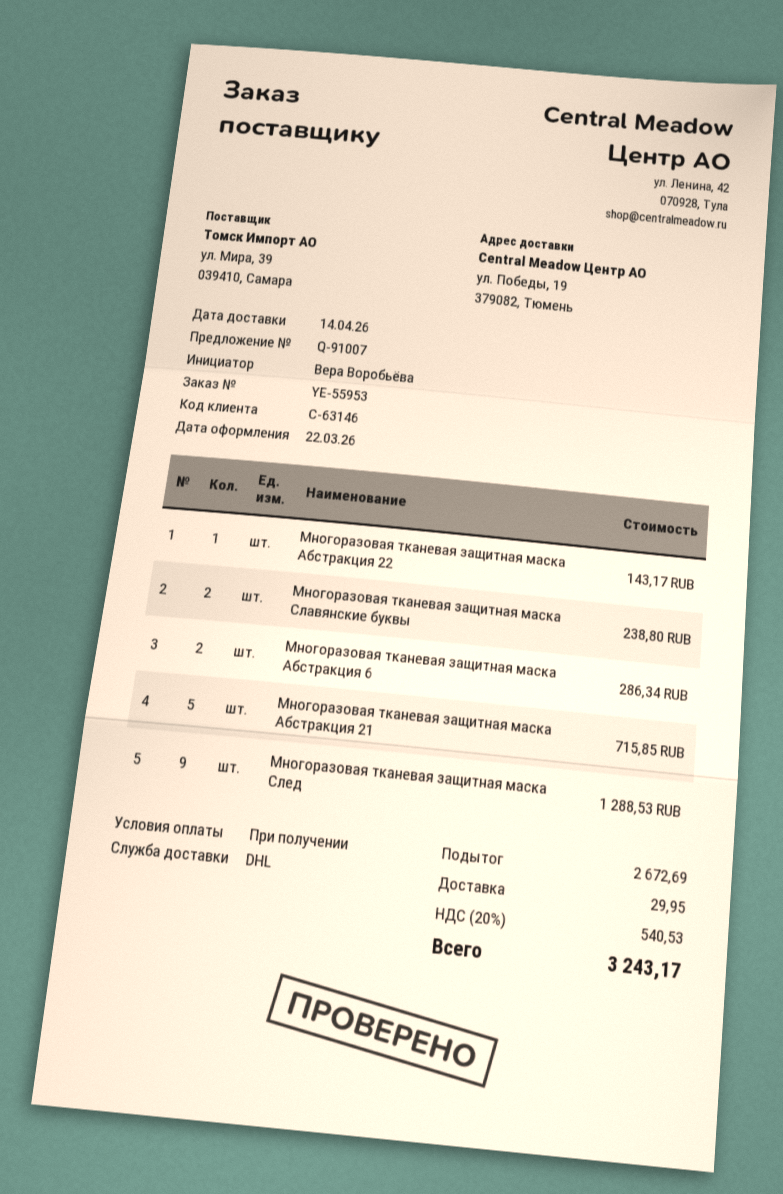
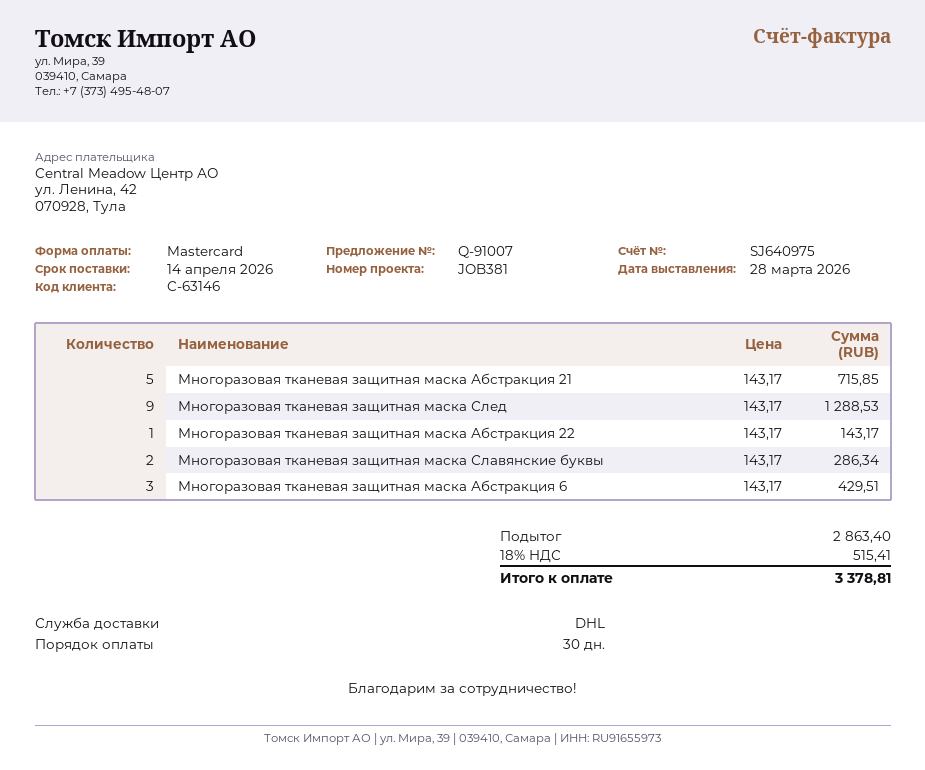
payment terms: on receipt -> 30 days
Многоразовая тканевая защитная маска Славянские буквы: 2 for 238.80 -> 2 for 286.34
Многоразовая тканевая защитная маска Абстракция 6: 2 for 286.34 -> 3 for 429.51
subtotal: 2672.69 -> 2863.40
shipping: 29.95 -> none
tax: 20% = 540.53 -> 18% = 515.41
total: 3243.17 -> 3378.81

